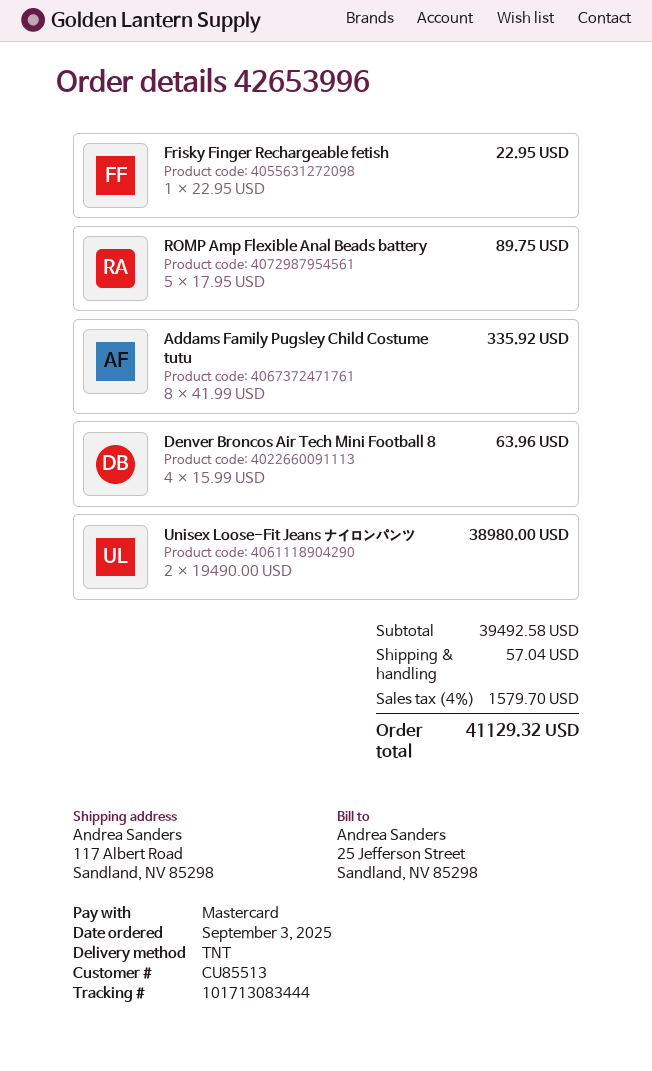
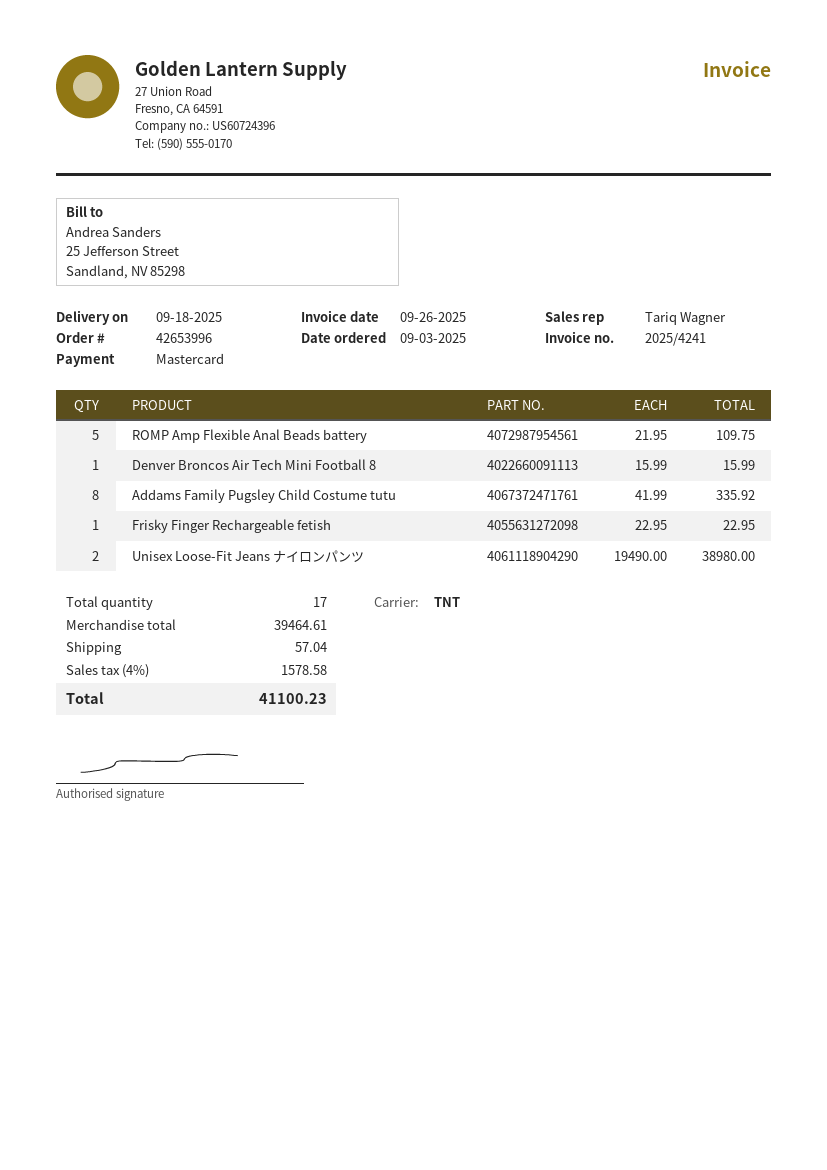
ROMP Amp Flexible Anal Beads battery: 5 x 17.95 = 89.75 -> 5 x 21.95 = 109.75
Denver Broncos Air Tech Mini Football 8: 4 x 15.99 = 63.96 -> 1 x 15.99 = 15.99
subtotal: 39492.58 -> 39464.61
tax: 4% = 1579.70 -> 4% = 1578.58
total: 41129.32 -> 41100.23

